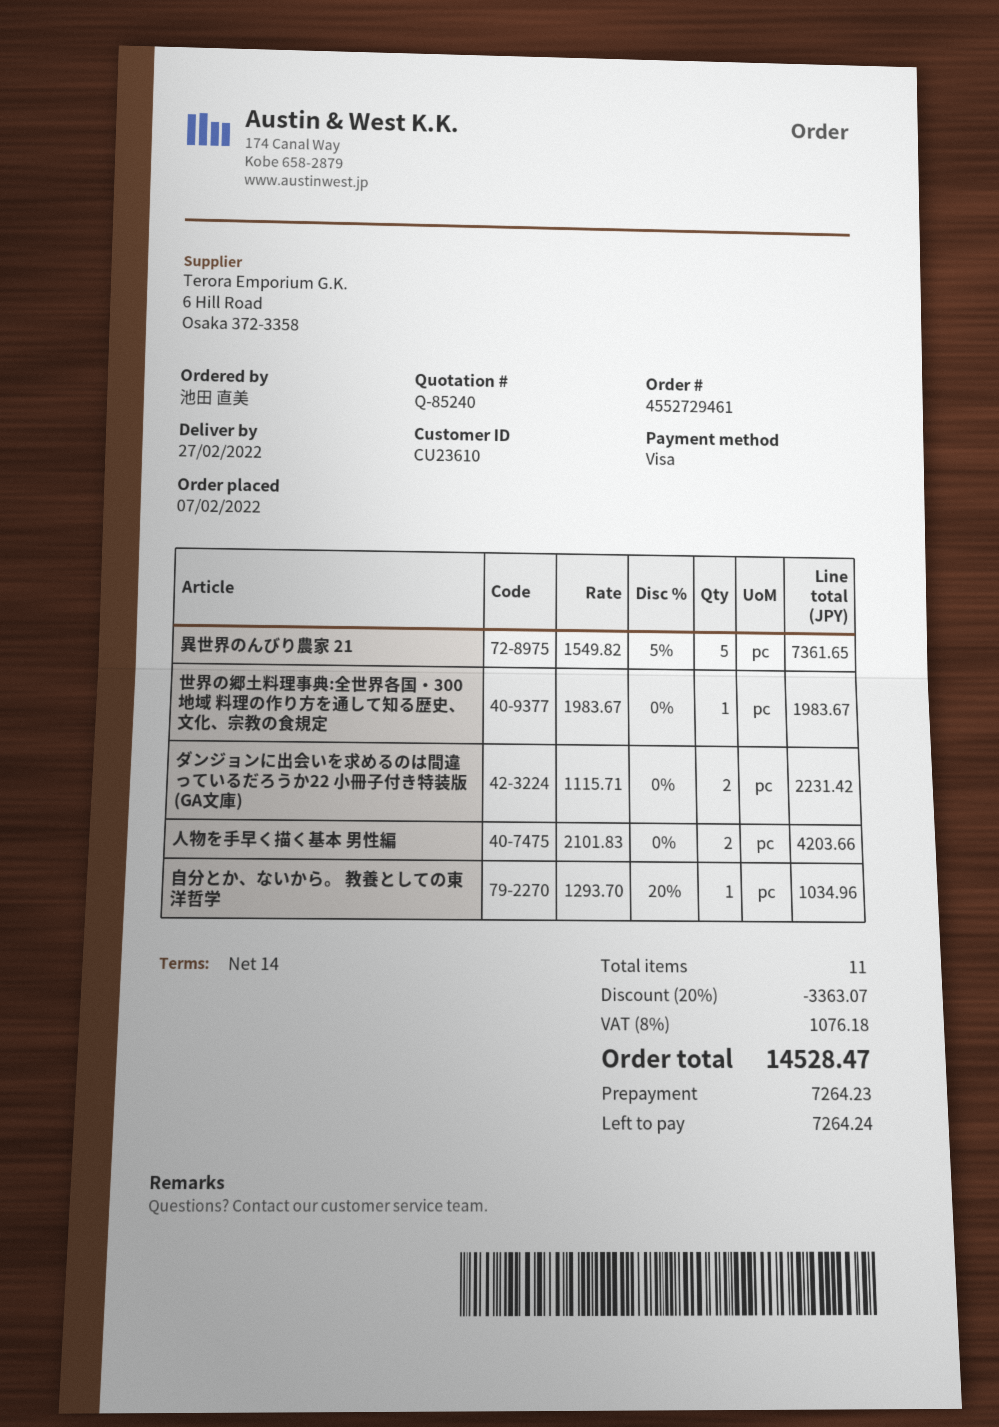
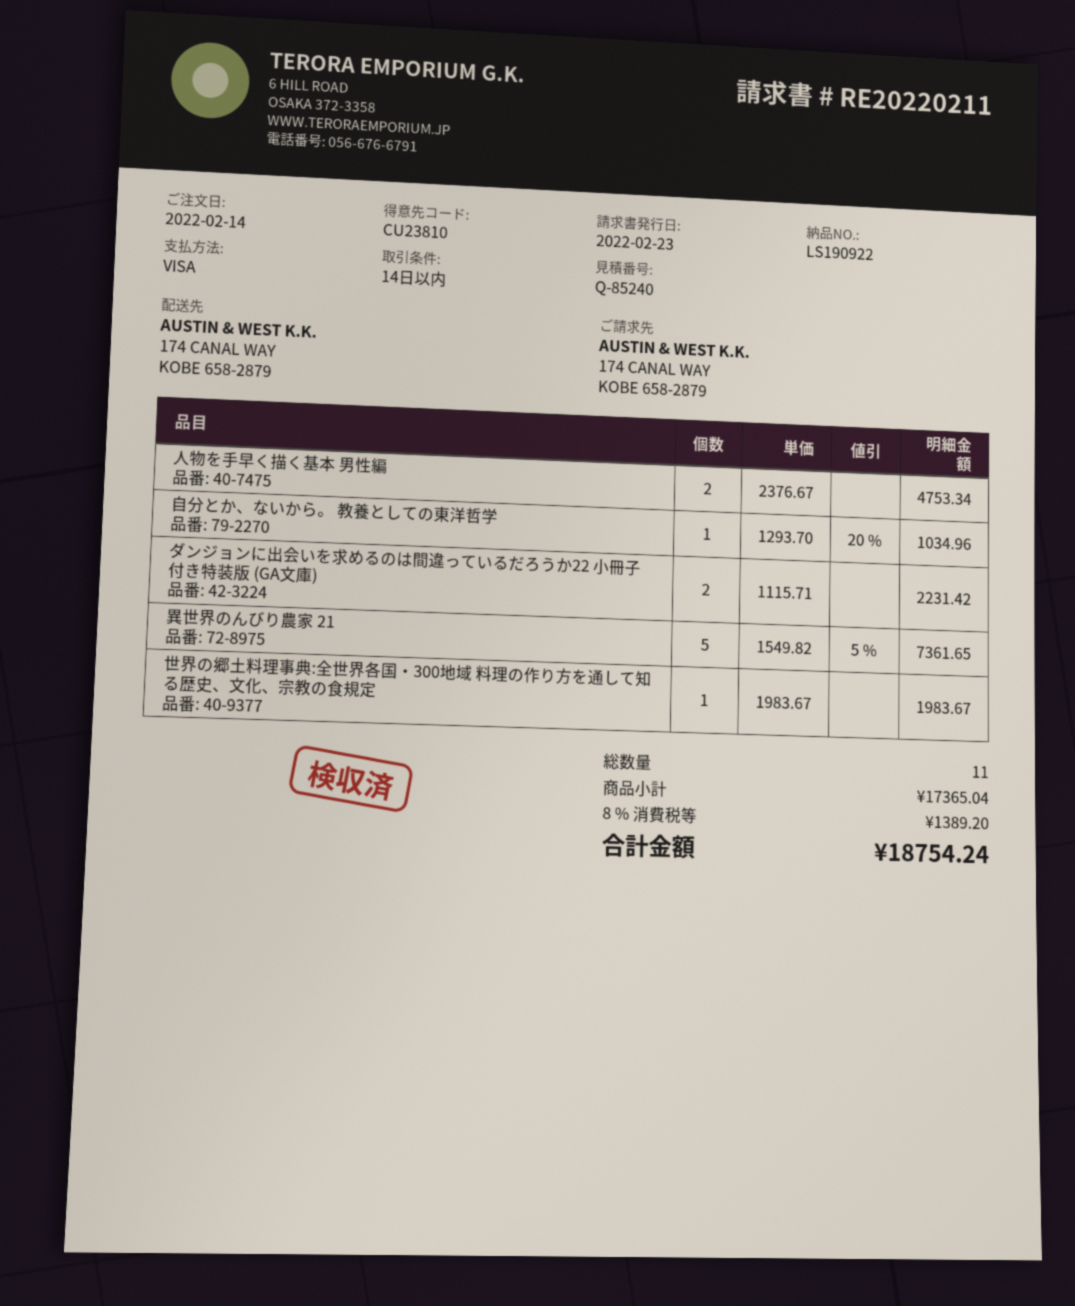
order date: 2022-02-07 -> 2022-02-14
customer number: CU23610 -> CU23810
人物を手早く描く基本 男性編: 2 x 2101.83 = 4203.66 -> 2 x 2376.67 = 4753.34
discount: 20% = 3363.07 -> none
tax: 8% = 1076.18 -> 8% = 1389.20
total: 14528.47 -> 18754.24

